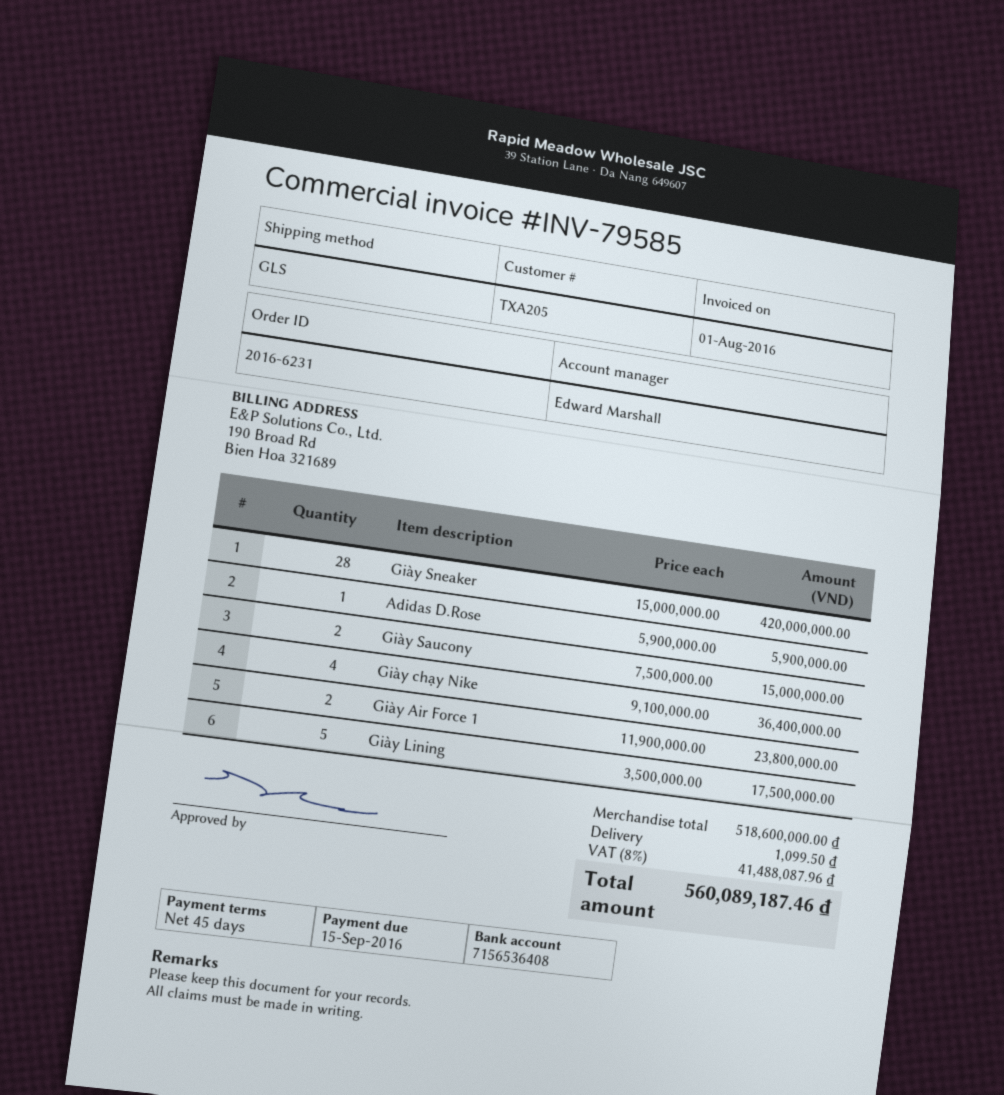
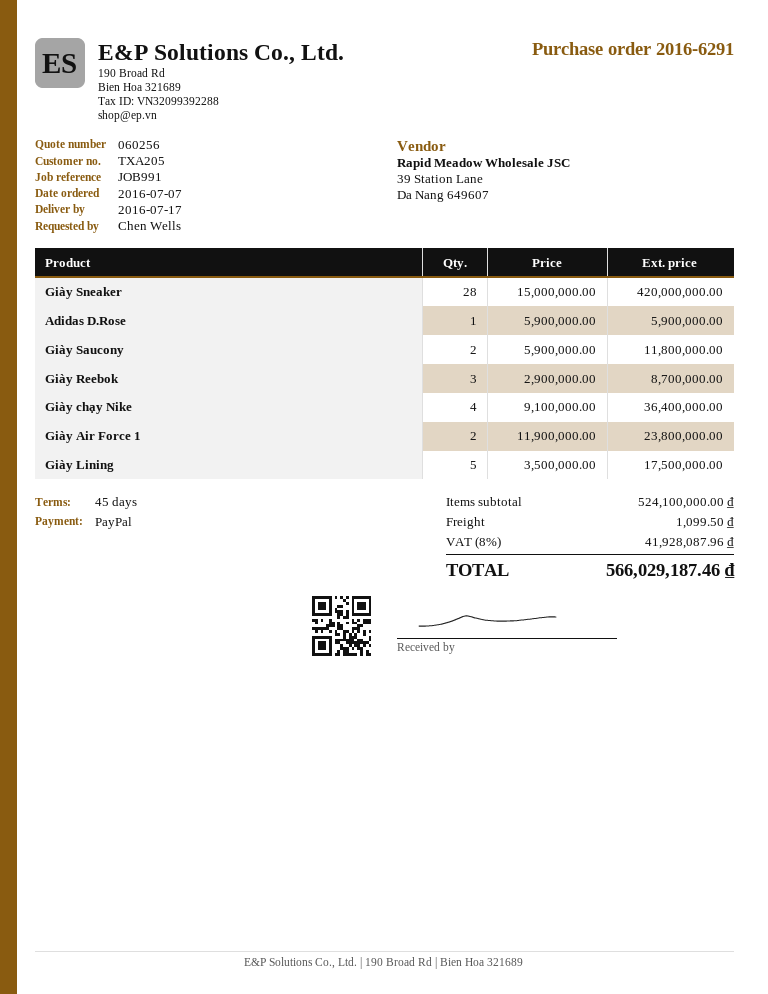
order number: 2016-6231 -> 2016-6291
Giày Saucony: 2 x 7500000.00 = 15000000.00 -> 2 x 5900000.00 = 11800000.00
Giày Reebok: none -> 3 x 2900000.00 = 8700000.00
subtotal: 518600000.00 -> 524100000.00
tax: 8% = 41488087.96 -> 8% = 41928087.96
total: 560089187.46 -> 566029187.46

